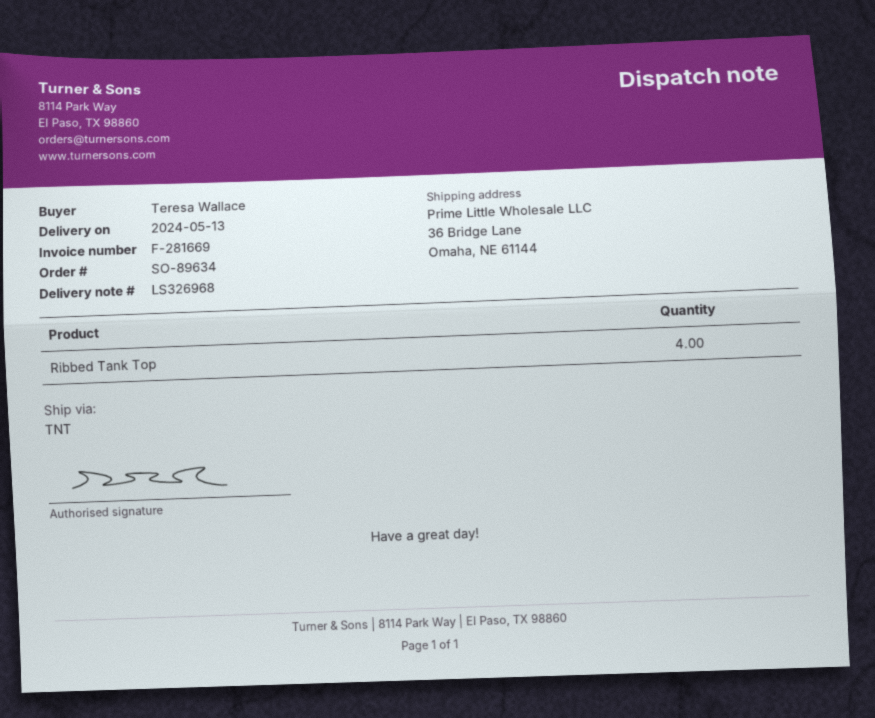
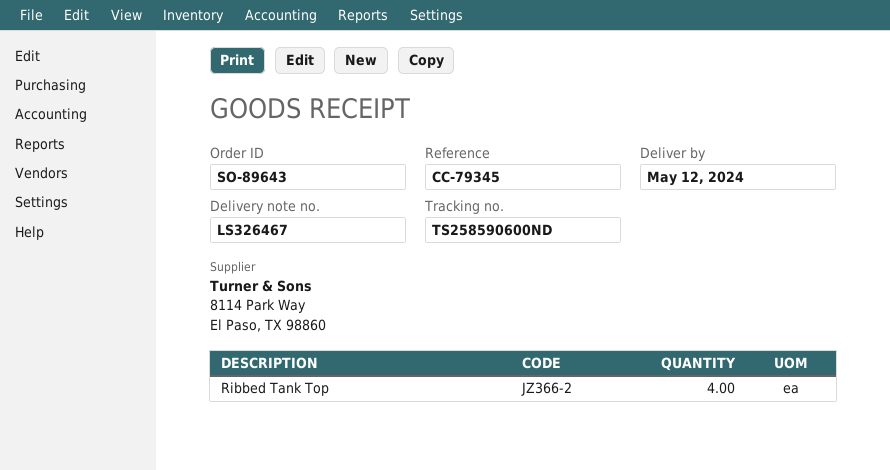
order number: SO-89634 -> SO-89643
delivery note number: LS326968 -> LS326467
delivery date: 2024-05-13 -> 2024-05-12

